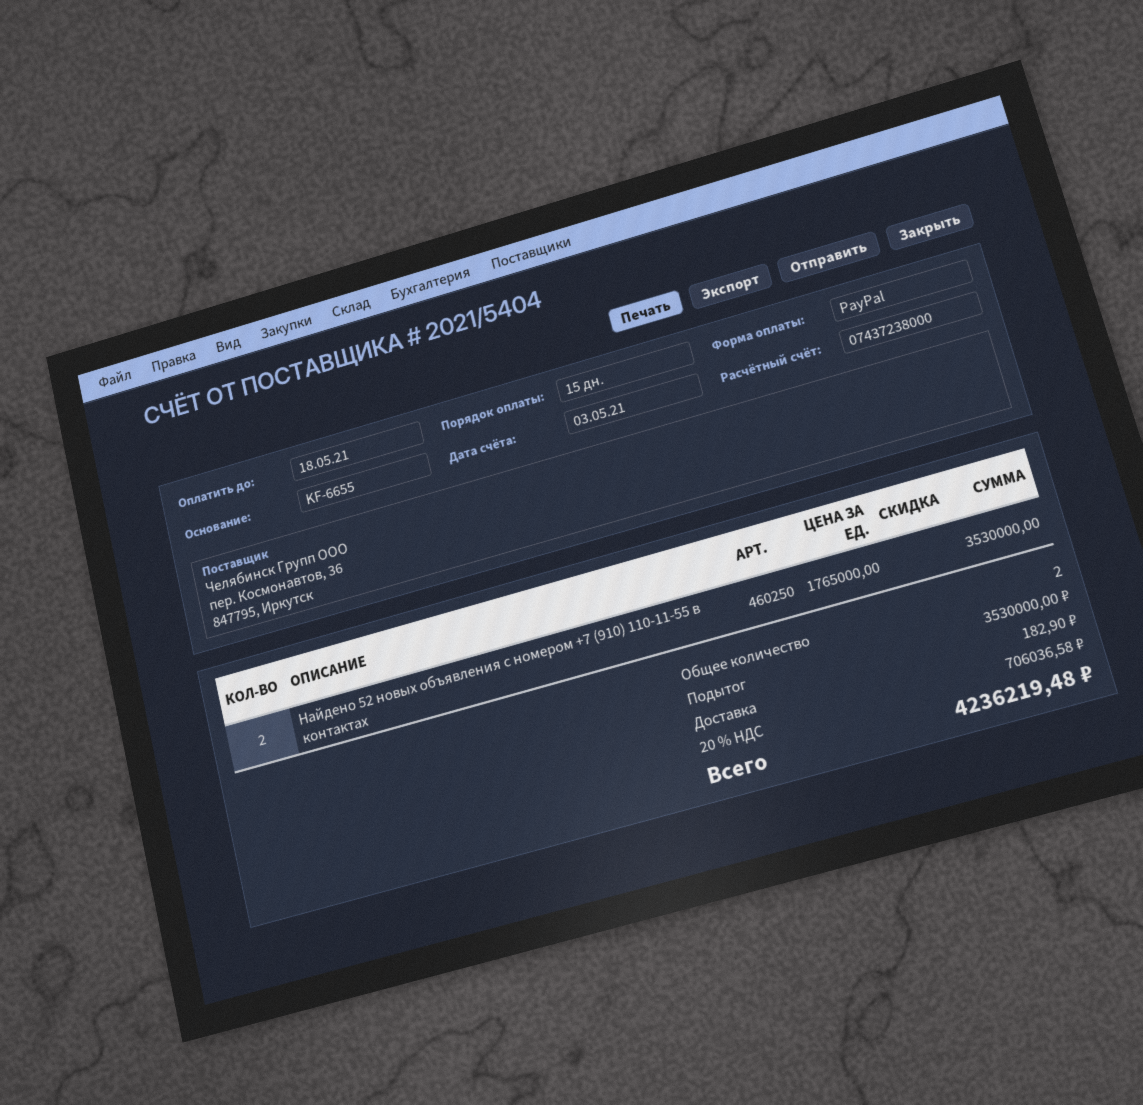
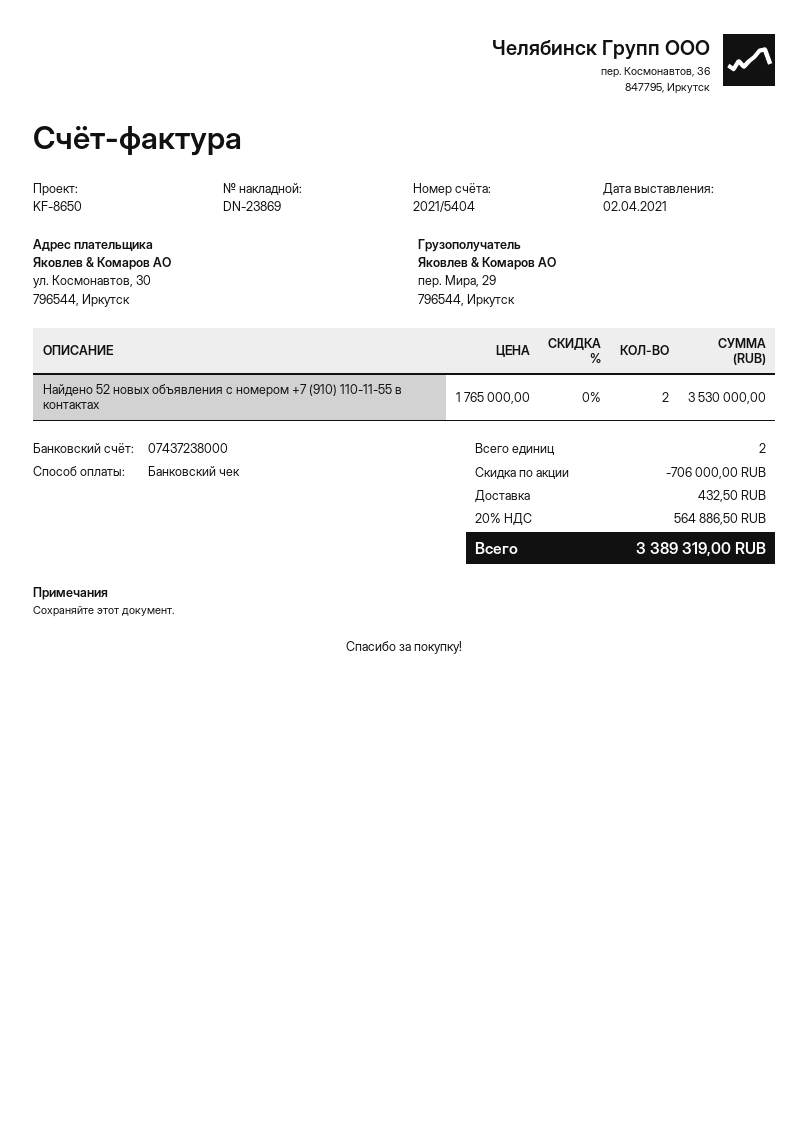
invoice date: 2021-05-03 -> 2021-04-02
reference: KF-6655 -> KF-8650
payment method: PayPal -> cheque
discount: none -> 706000.00
shipping: 182.90 -> 432.50
tax: 20% = 706036.58 -> 20% = 564886.50
total: 4236219.48 -> 3389319.00

